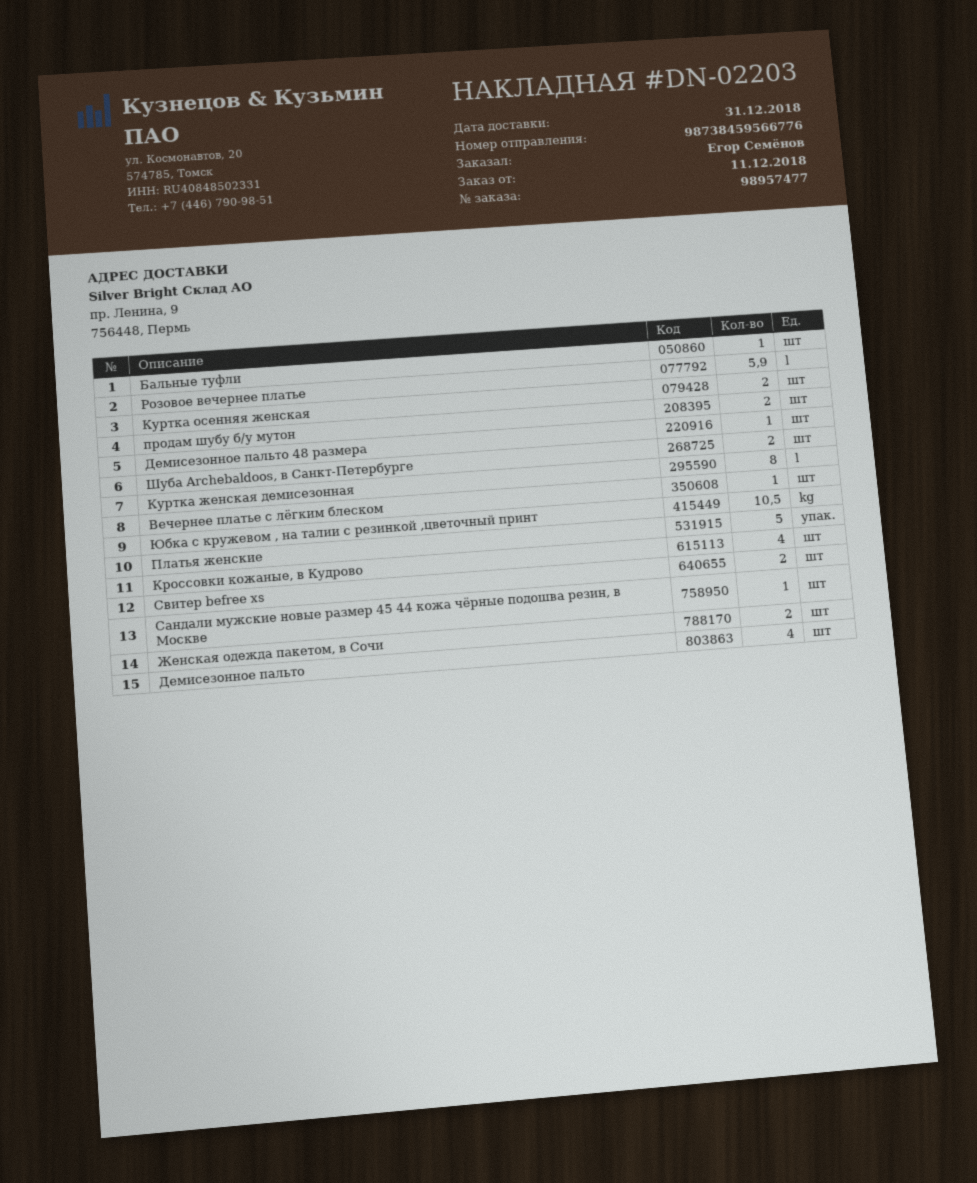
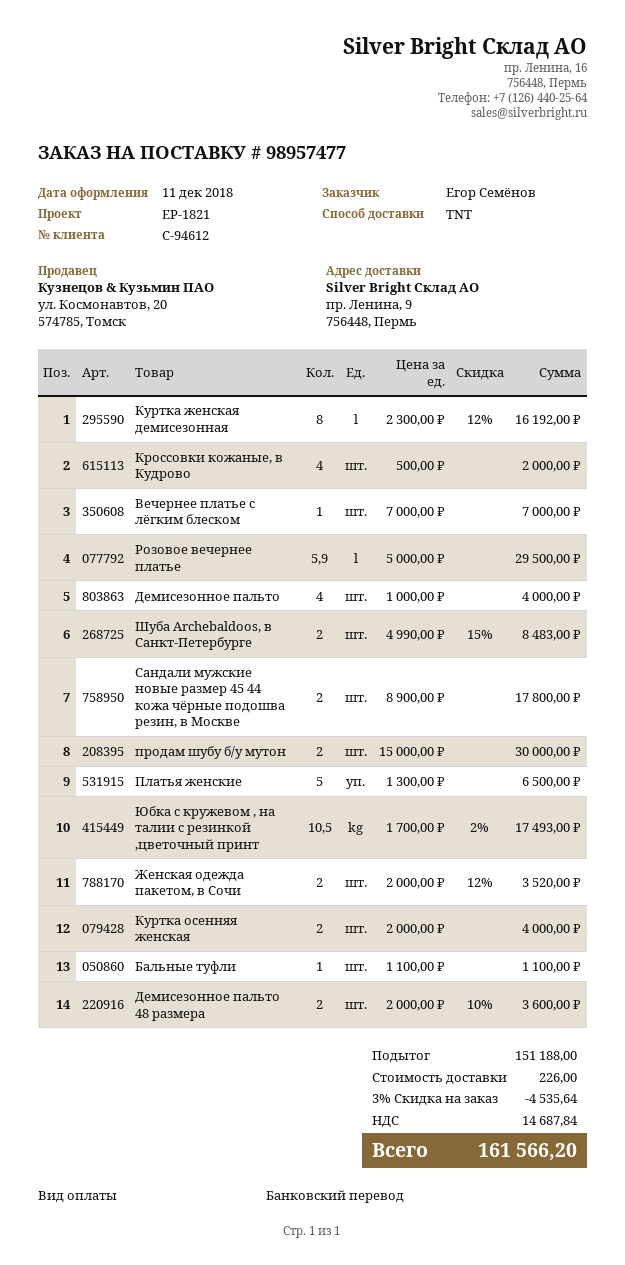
Демисезонное пальто 48 размера: 1 -> 2
Свитер befree xs: 2 -> none
Сандали мужские новые размер 45 44 кожа чёрные подошва резин, в Москве: 1 -> 2

